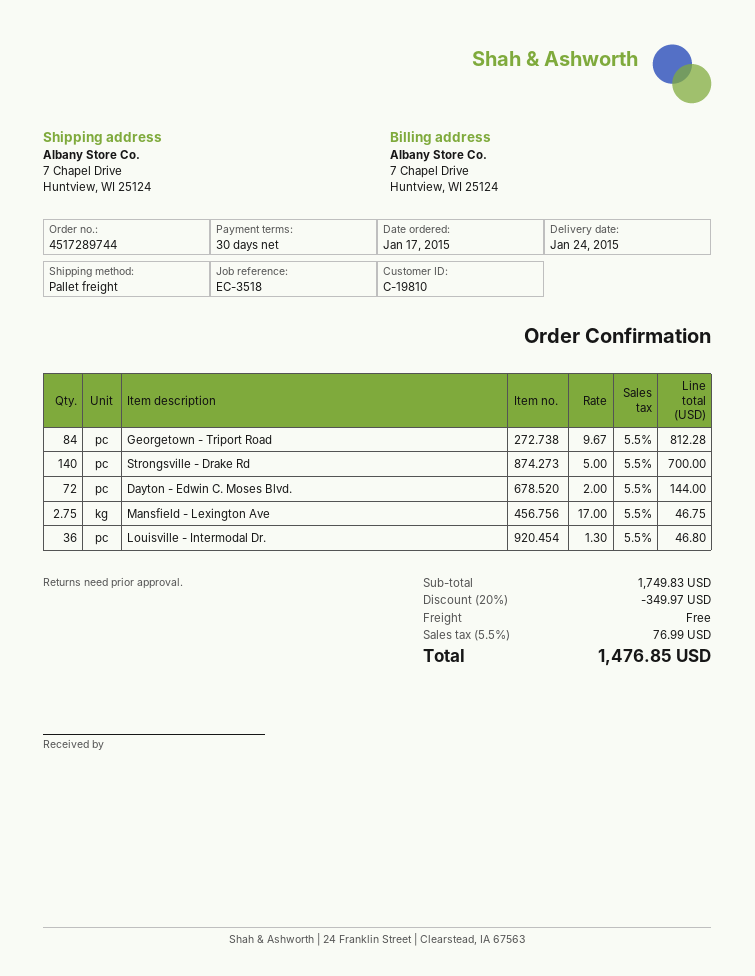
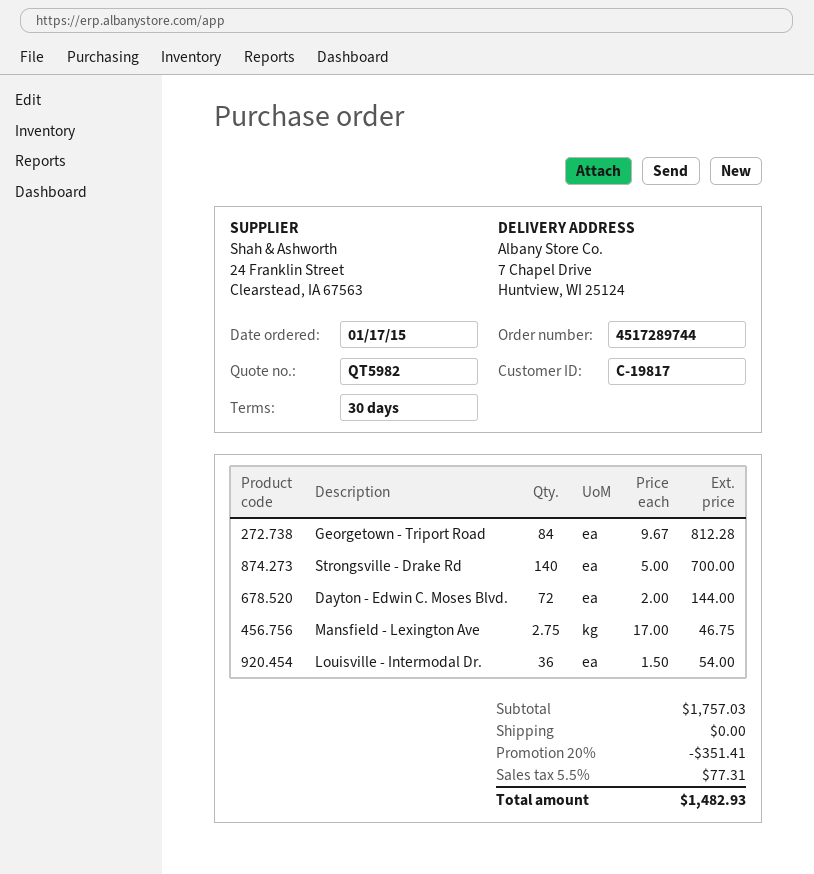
customer number: C-19810 -> C-19817
Louisville - Intermodal Dr.: 36 x 1.30 = 46.80 -> 36 x 1.50 = 54.00
subtotal: 1749.83 -> 1757.03
discount: 20% = 349.97 -> 20% = 351.41
tax: 5.5% = 76.99 -> 5.5% = 77.31
total: 1476.85 -> 1482.93

